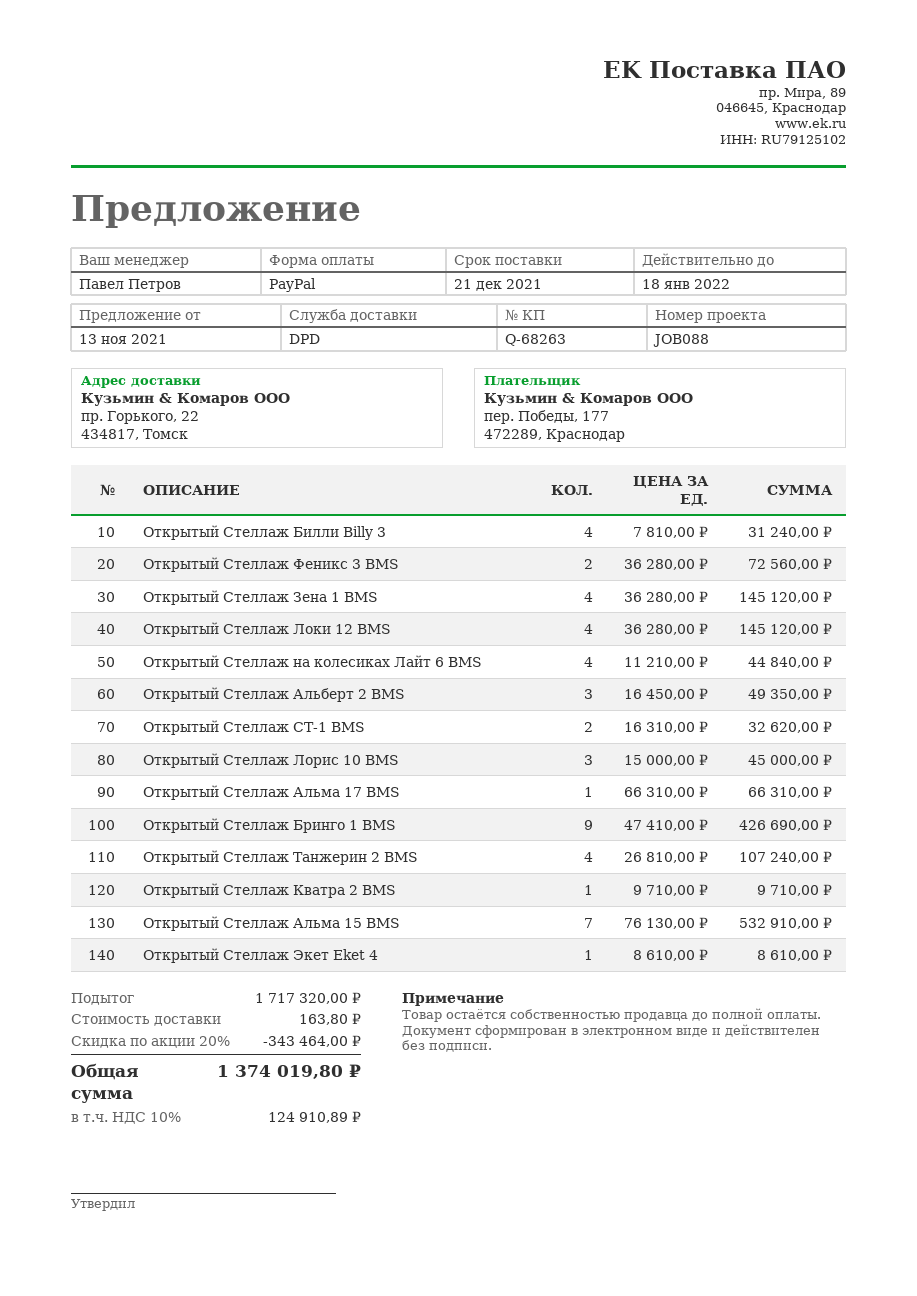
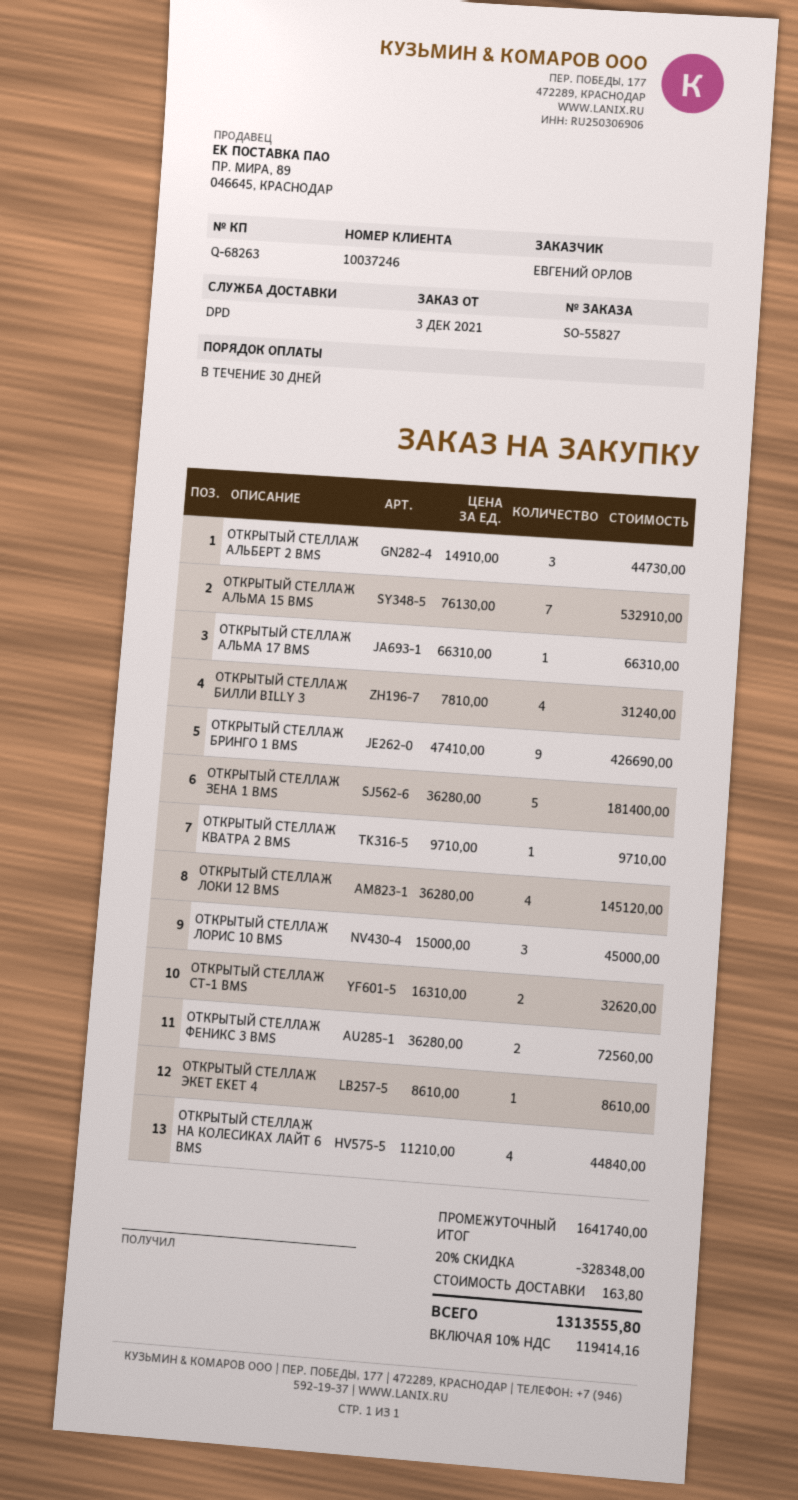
Открытый Стеллаж Зена 1 BMS: 4 x 36280.00 = 145120.00 -> 5 x 36280.00 = 181400.00
Открытый Стеллаж Альберт 2 BMS: 3 x 16450.00 = 49350.00 -> 3 x 14910.00 = 44730.00
Открытый Стеллаж Танжерин 2 BMS: 4 x 26810.00 = 107240.00 -> none
subtotal: 1717320.00 -> 1641740.00
discount: 20% = 343464.00 -> 20% = 328348.00
tax: 10% = 124910.89 -> 10% = 119414.16
total: 1374019.80 -> 1313555.80

